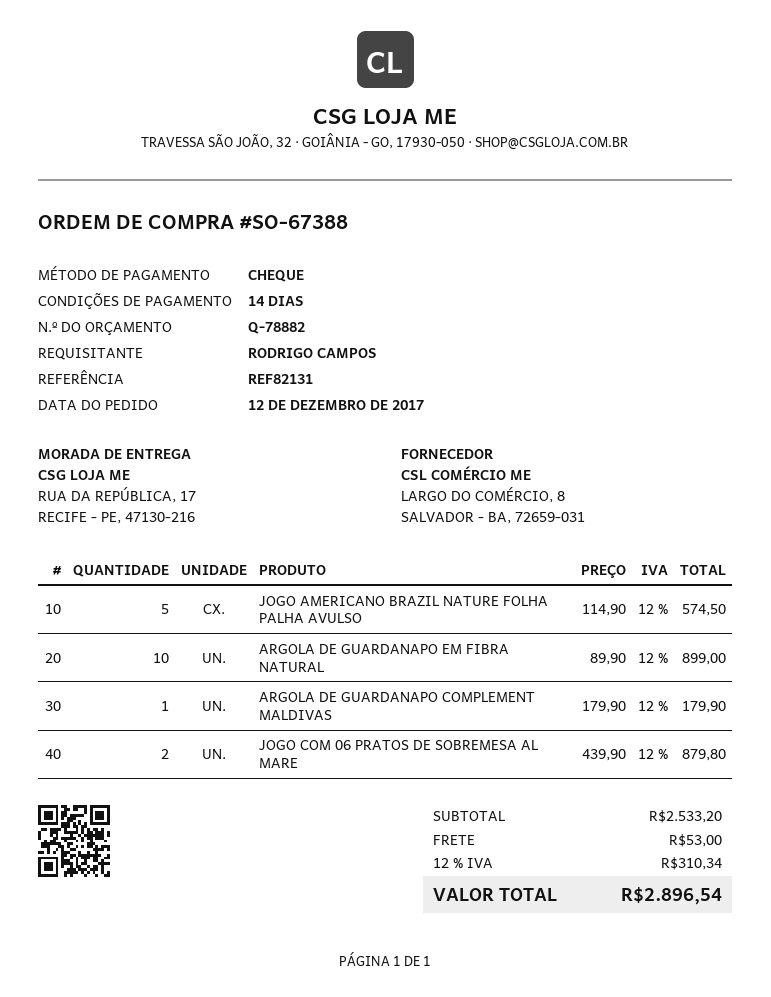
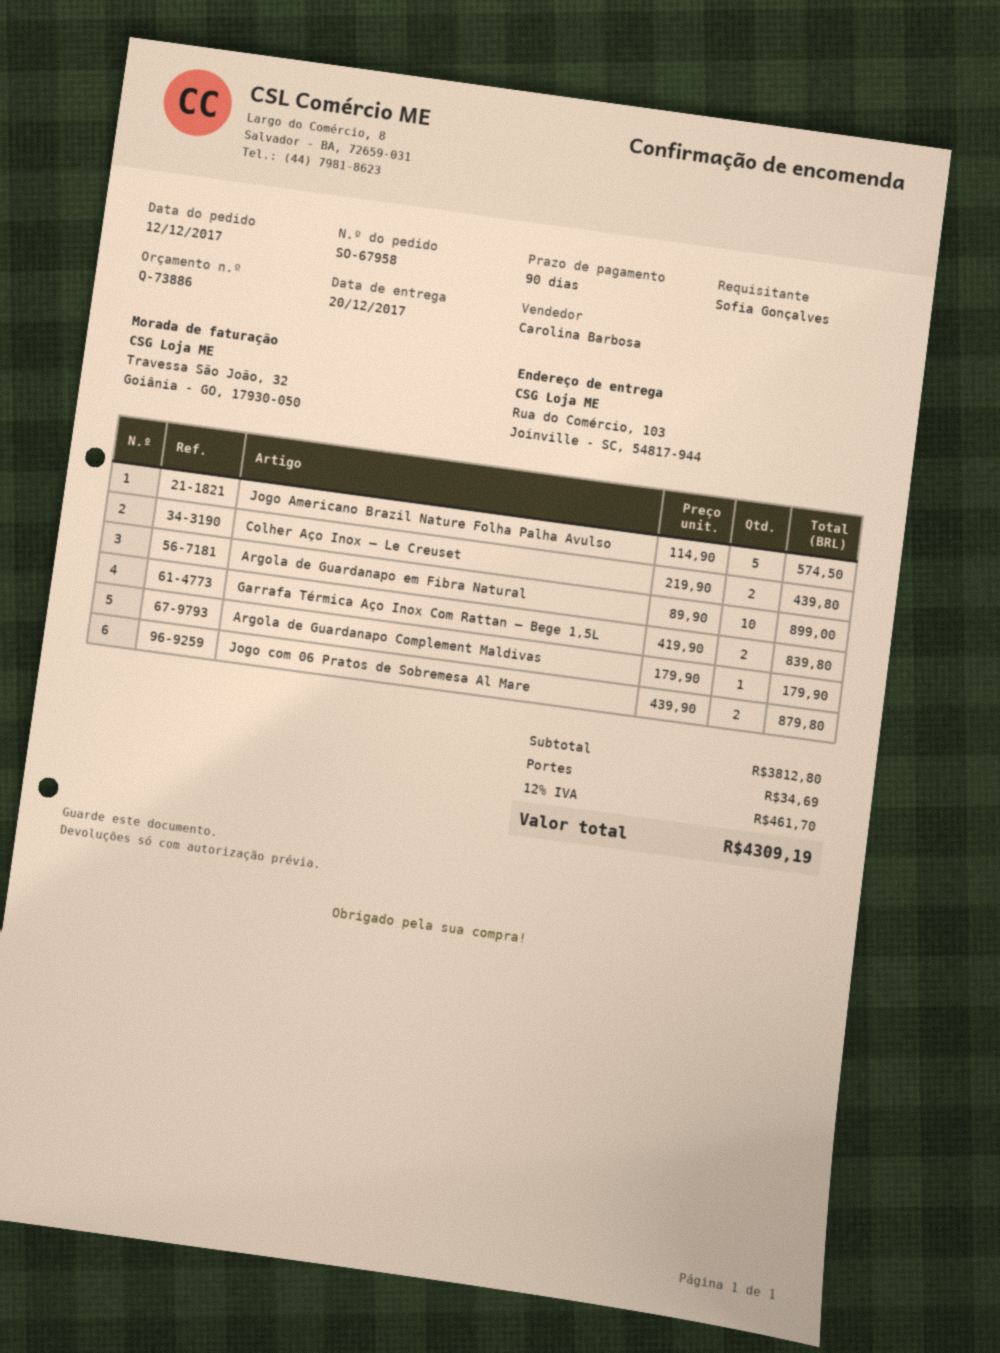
quote number: Q-78882 -> Q-73886
order number: SO-67388 -> SO-67958
payment terms: 14 days -> 90 days
ordered by: RODRIGO CAMPOS -> Sofia Gonçalves
ship to: RUA DA REPÚBLICA, 17, RECIFE - PE, 47130-216 -> Rua do Comércio, 103, Joinville - SC, 54817-944
Colher Aço Inox – Le Creuset: none -> 2 x 219.90 = 439.80
Garrafa Térmica Aço Inox Com Rattan – Bege 1,5L: none -> 2 x 419.90 = 839.80
subtotal: 2533.20 -> 3812.80
shipping: 53.00 -> 34.69
tax: 12% = 310.34 -> 12% = 461.70
total: 2896.54 -> 4309.19

